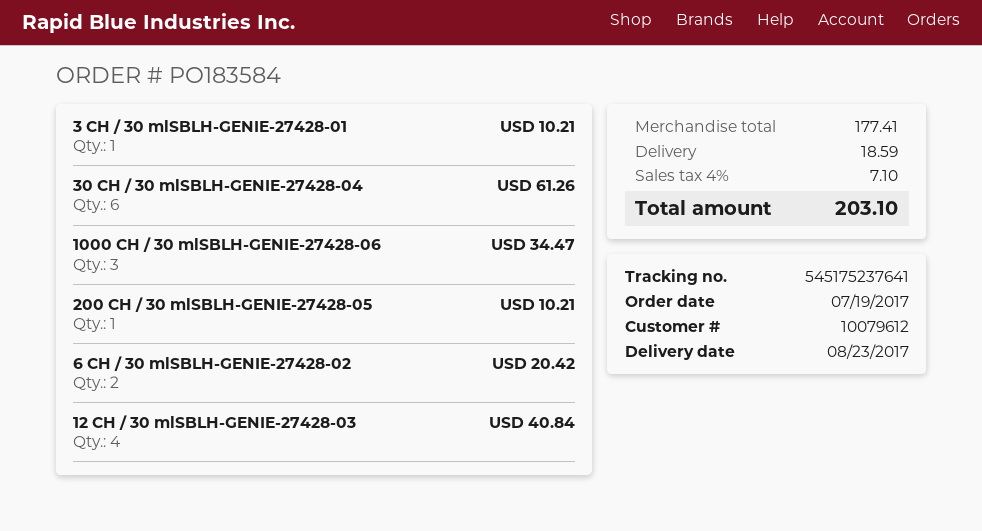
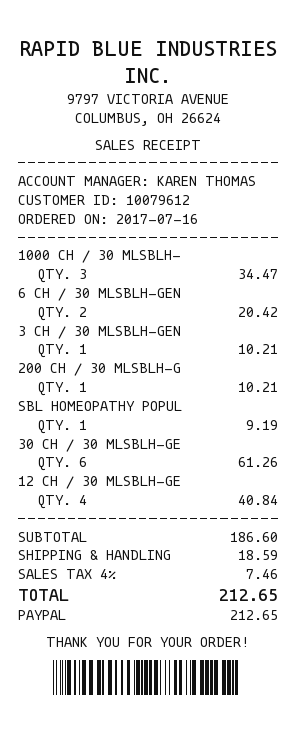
order date: 2017-07-19 -> 2017-07-16
SBL HOMEOPATHY POPUL: none -> 1 for 9.19
subtotal: 177.41 -> 186.60
tax: 4% = 7.10 -> 4% = 7.46
total: 203.10 -> 212.65

